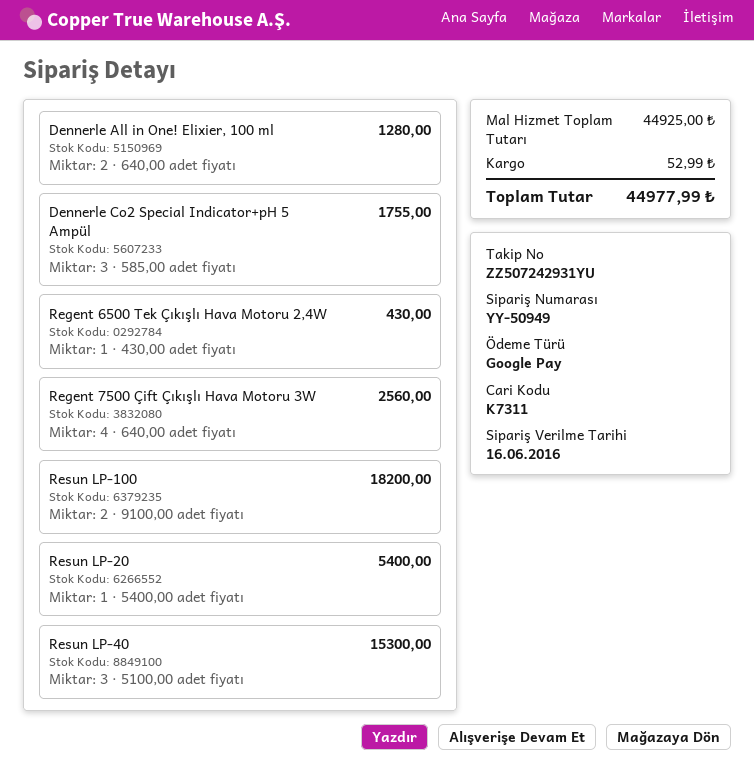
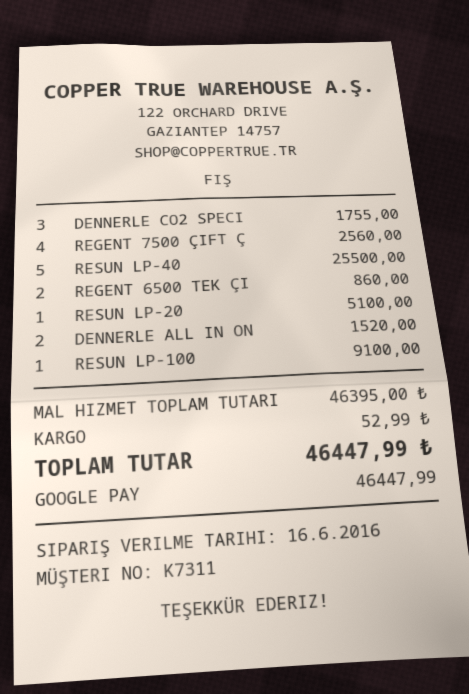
Dennerle All in One! Elixier, 100 ml: 2 for 1280.00 -> 2 for 1520.00
Regent 6500 Tek Çıkışlı Hava Motoru 2,4W: 1 for 430.00 -> 2 for 860.00
Resun LP-100: 2 for 18200.00 -> 1 for 9100.00
Resun LP-20: 1 for 5400.00 -> 1 for 5100.00
Resun LP-40: 3 for 15300.00 -> 5 for 25500.00
subtotal: 44925.00 -> 46395.00
total: 44977.99 -> 46447.99

